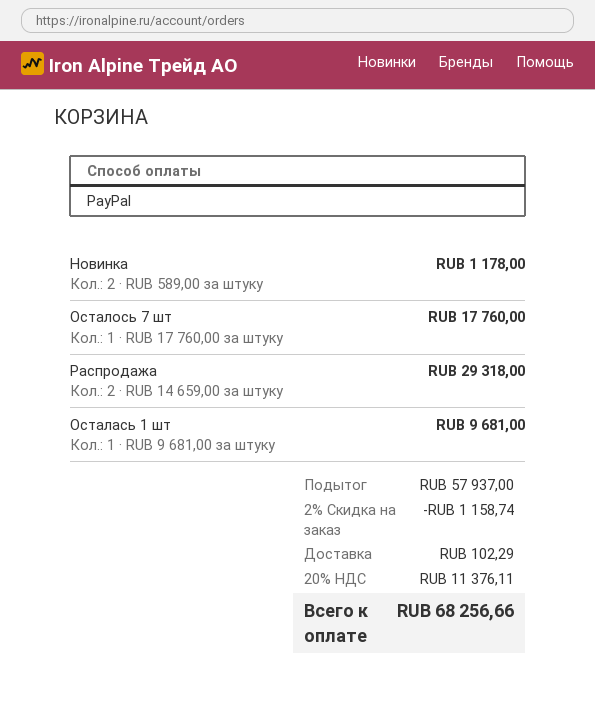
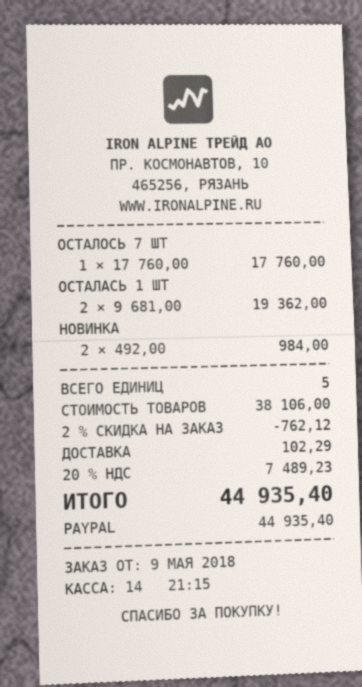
Новинка: 2 x 589.00 = 1178.00 -> 2 x 492.00 = 984.00
Распродажа: 2 x 14659.00 = 29318.00 -> none
Осталась 1 шт: 1 x 9681.00 = 9681.00 -> 2 x 9681.00 = 19362.00
subtotal: 57937.00 -> 38106.00
discount: 2% = 1158.74 -> 2% = 762.12
tax: 20% = 11376.11 -> 20% = 7489.23
total: 68256.66 -> 44935.40

